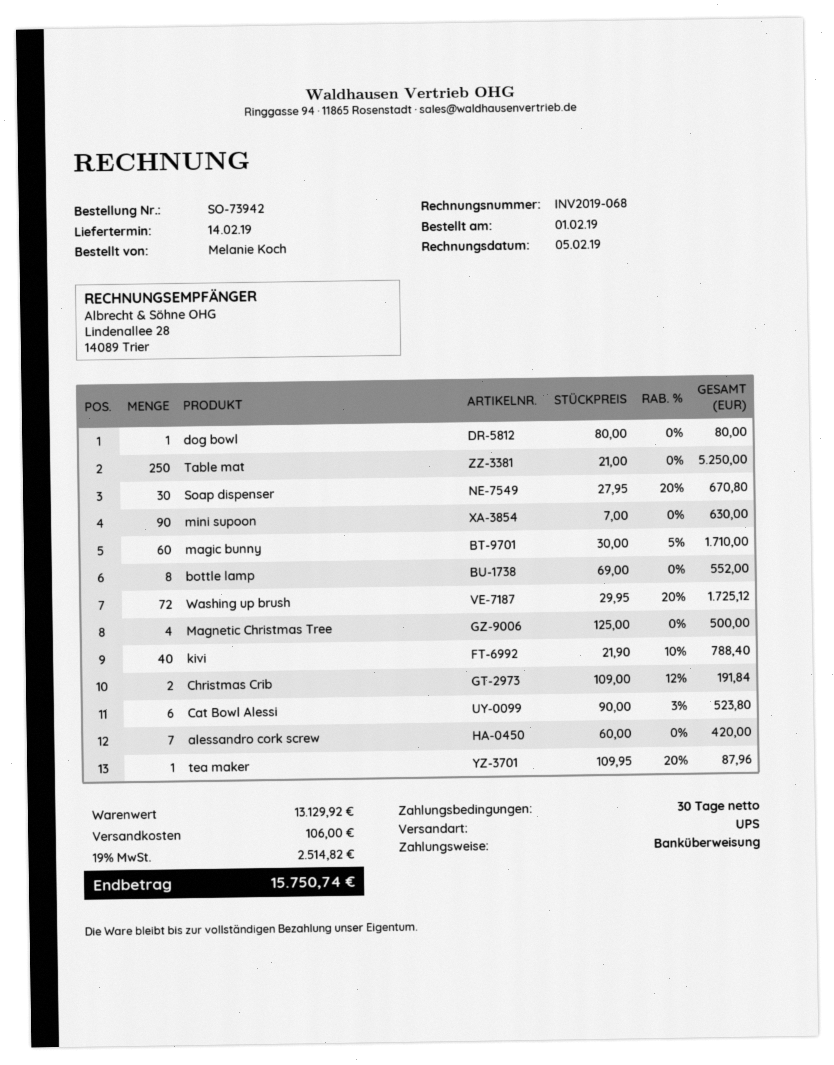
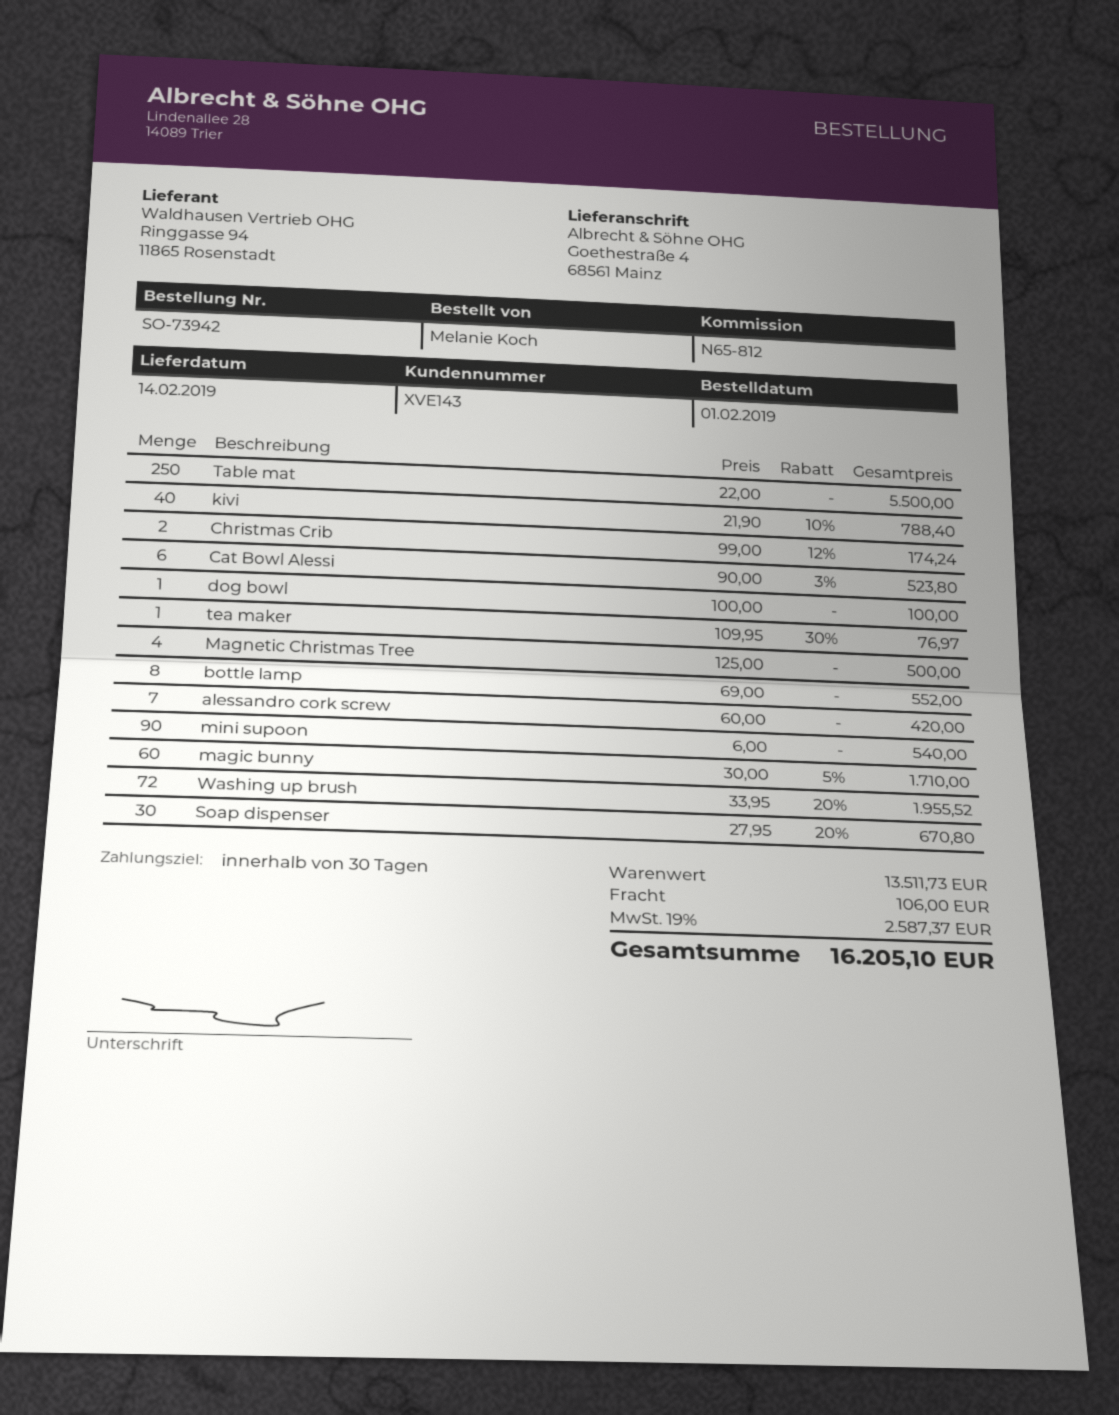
dog bowl: 1 x 80.00 = 80.00 -> 1 x 100.00 = 100.00
Table mat: 250 x 21.00 = 5250.00 -> 250 x 22.00 = 5500.00
mini supoon: 90 x 7.00 = 630.00 -> 90 x 6.00 = 540.00
Washing up brush: 72 x 29.95 - 20% = 1725.12 -> 72 x 33.95 - 20% = 1955.52
Christmas Crib: 2 x 109.00 - 12% = 191.84 -> 2 x 99.00 - 12% = 174.24
tea maker: 1 x 109.95 - 20% = 87.96 -> 1 x 109.95 - 30% = 76.97
subtotal: 13129.92 -> 13511.73
tax: 19% = 2514.82 -> 19% = 2587.37
total: 15750.74 -> 16205.10

